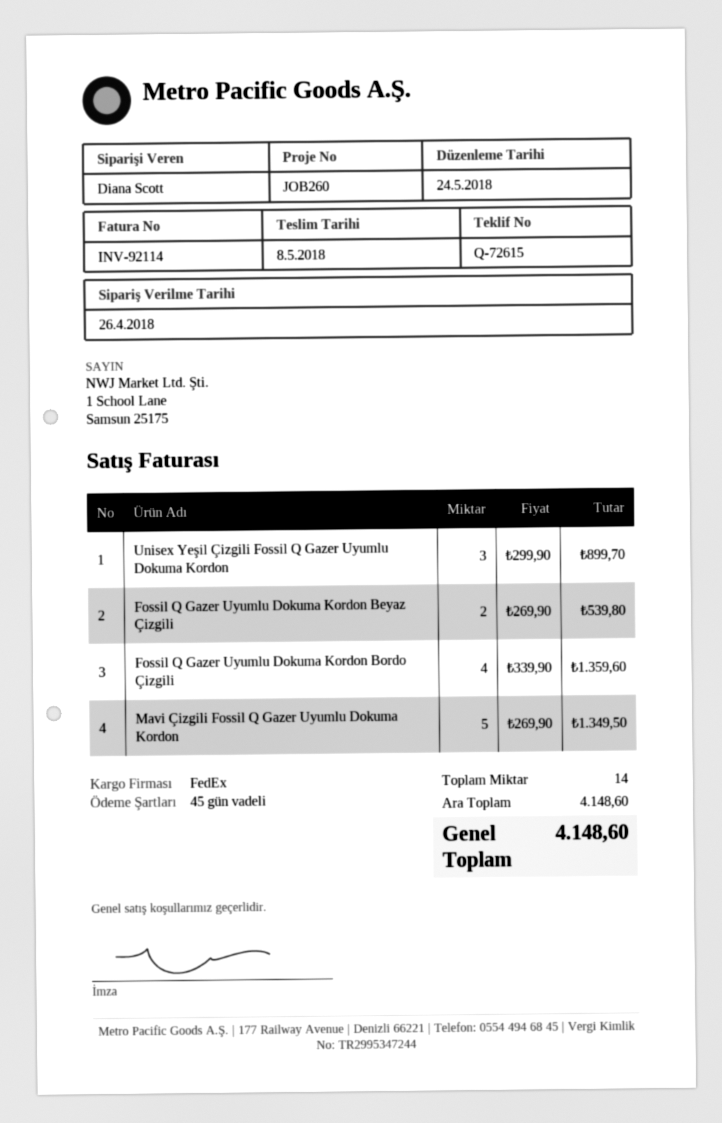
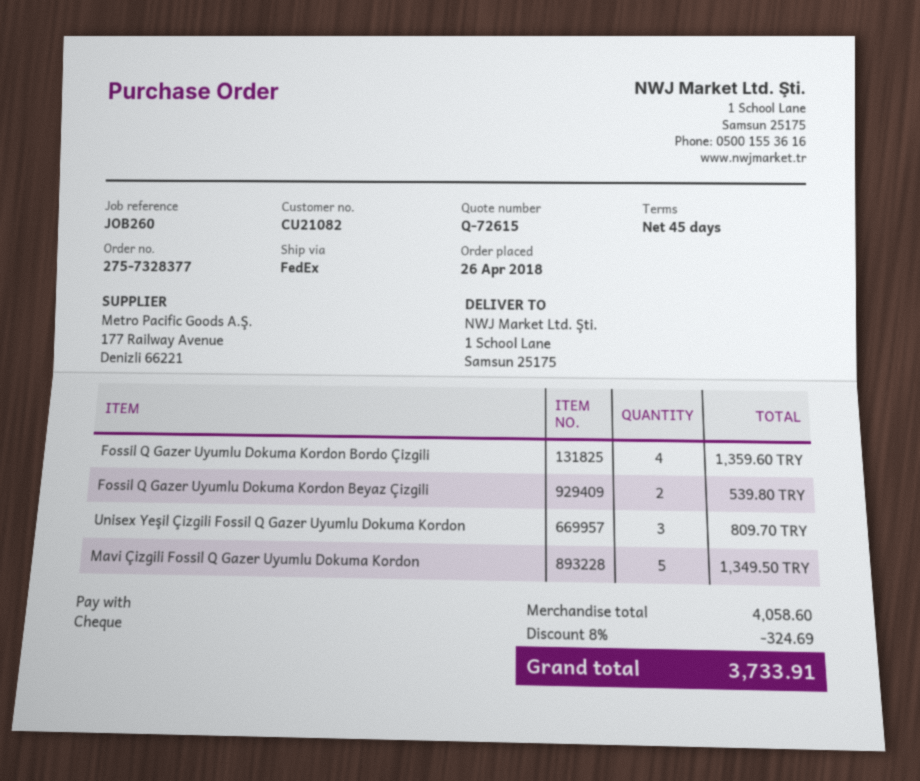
Unisex Yeşil Çizgili Fossil Q Gazer Uyumlu Dokuma Kordon: 3 for 899.70 -> 3 for 809.70
subtotal: 4148.60 -> 4058.60
discount: none -> 8% = 324.69
total: 4148.60 -> 3733.91

